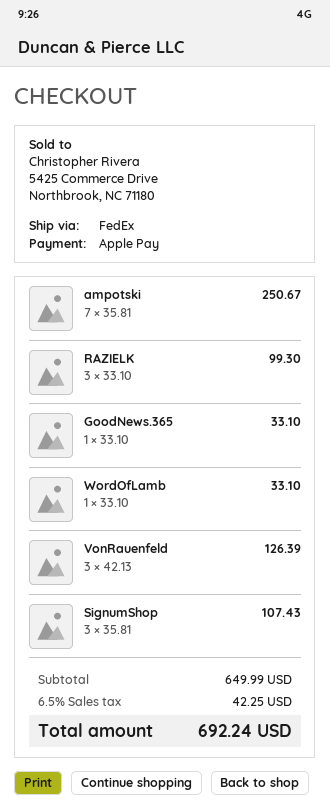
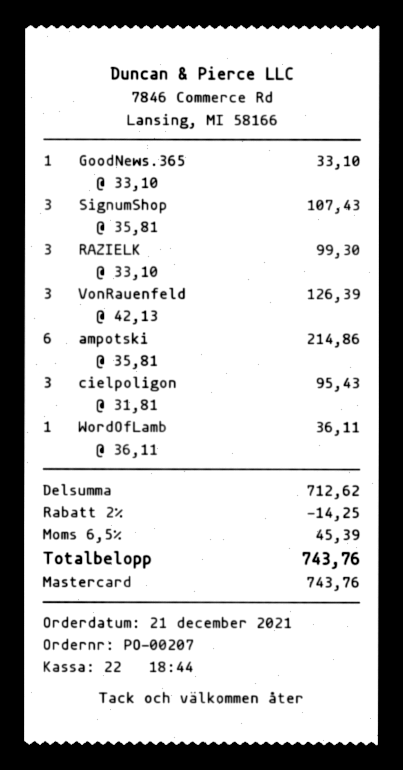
payment method: Apple Pay -> Mastercard
ampotski: 7 x 35.81 = 250.67 -> 6 x 35.81 = 214.86
WordOfLamb: 1 x 33.10 = 33.10 -> 1 x 36.11 = 36.11
cielpoligon: none -> 3 x 31.81 = 95.43
subtotal: 649.99 -> 712.62
discount: none -> 2% = 14.25
tax: 6.5% = 42.25 -> 6.5% = 45.39
total: 692.24 -> 743.76

